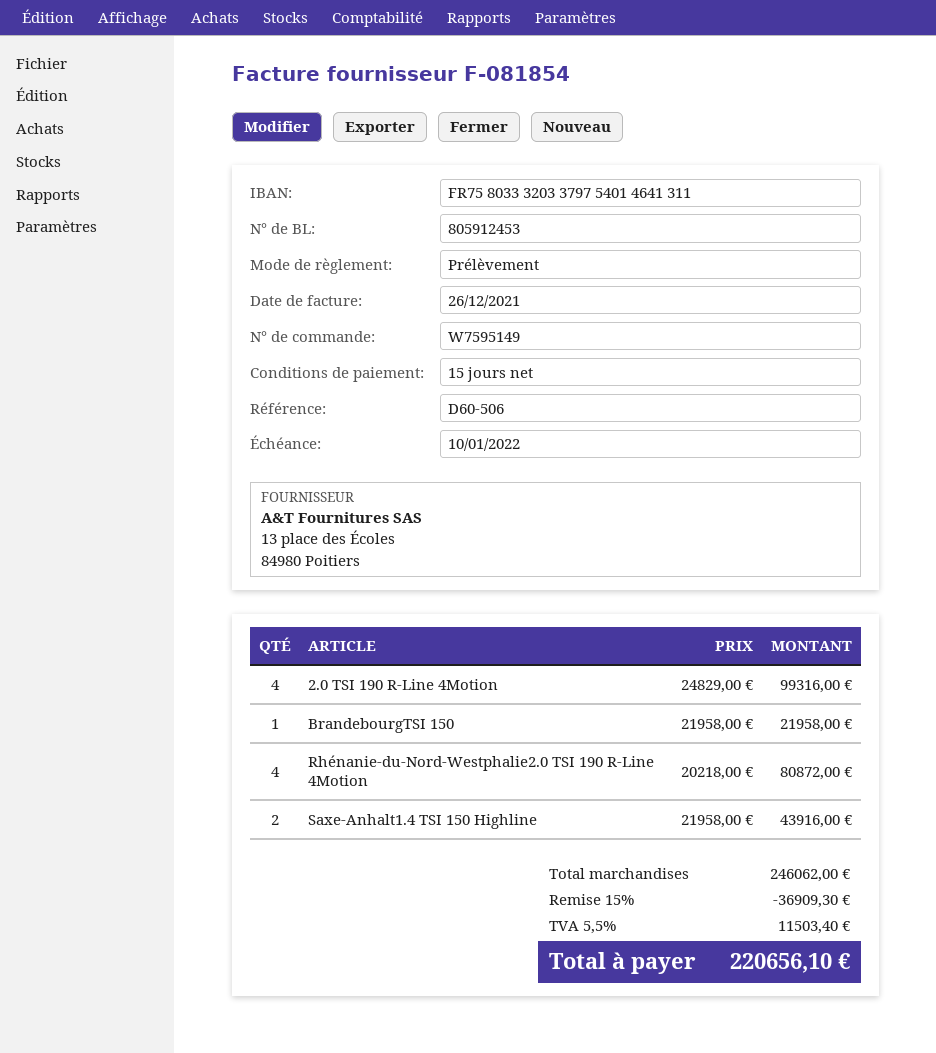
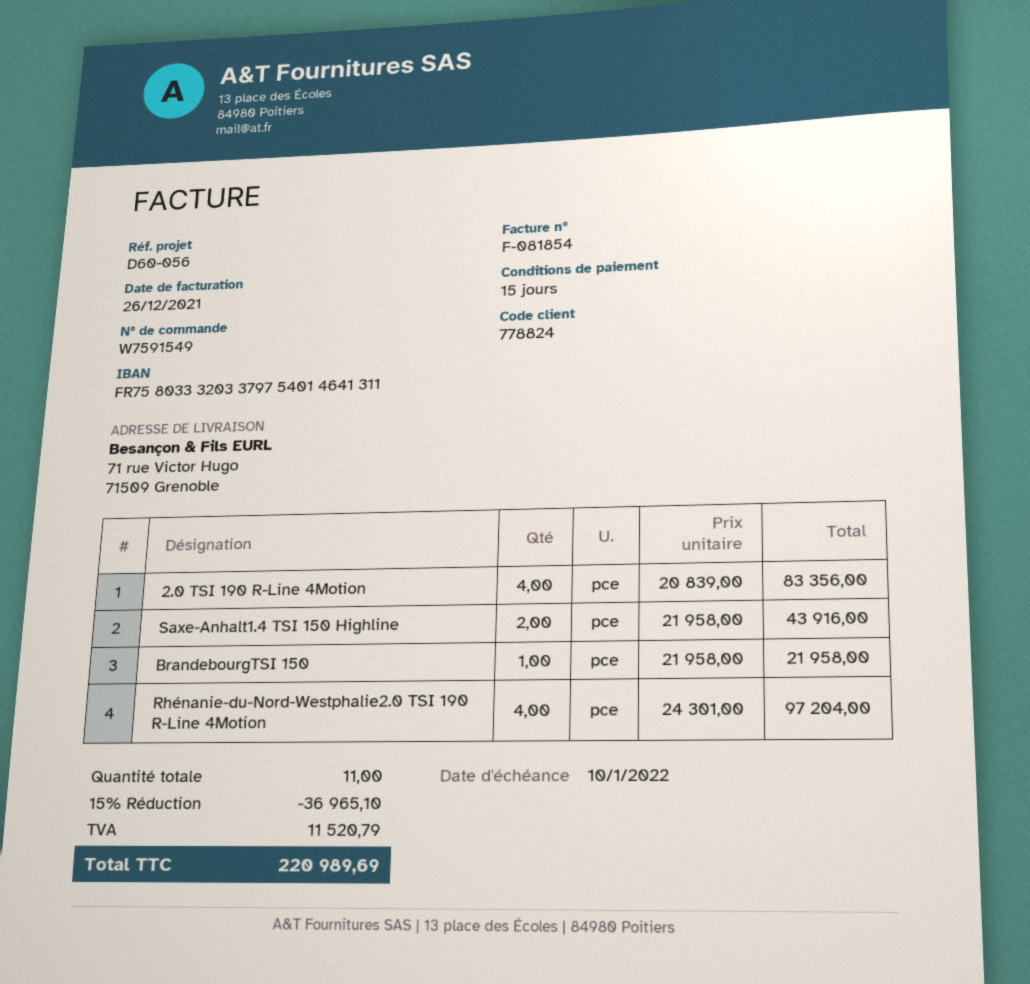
order number: W7595149 -> W7591549
reference: D60-506 -> D60-056
2.0 TSI 190 R-Line 4Motion: 4 x 24829.00 = 99316.00 -> 4 x 20839.00 = 83356.00
Rhénanie-du-Nord-Westphalie2.0 TSI 190 R-Line 4Motion: 4 x 20218.00 = 80872.00 -> 4 x 24301.00 = 97204.00
discount: 15% = 36909.30 -> 15% = 36965.10
tax: 11503.40 -> 11520.79
total: 220656.10 -> 220989.69

